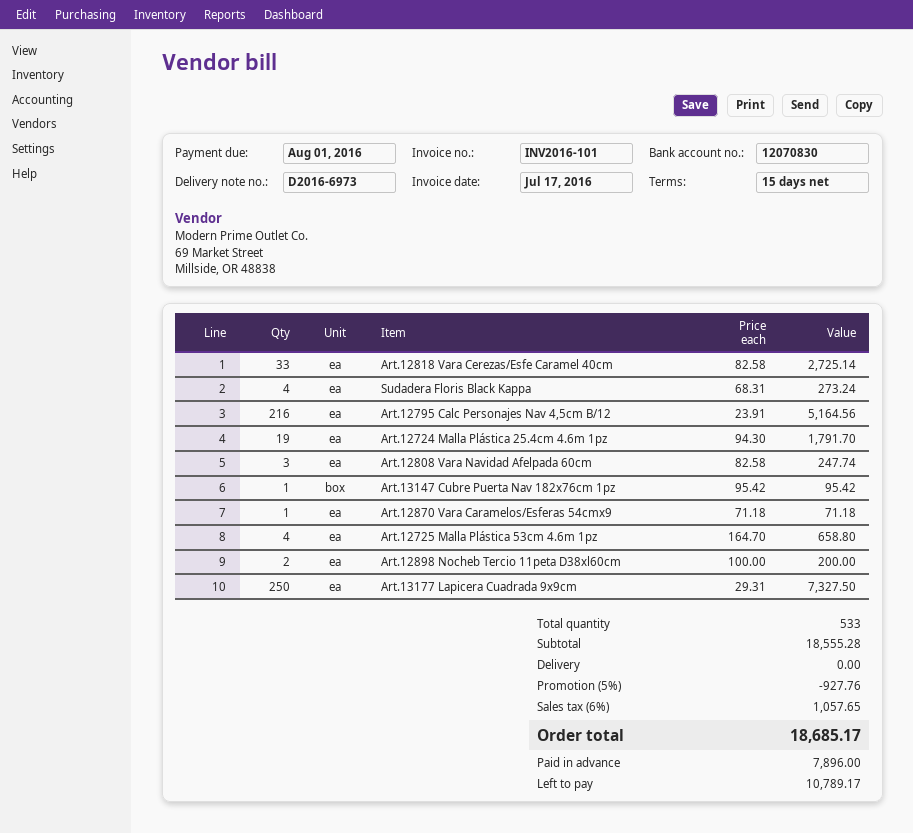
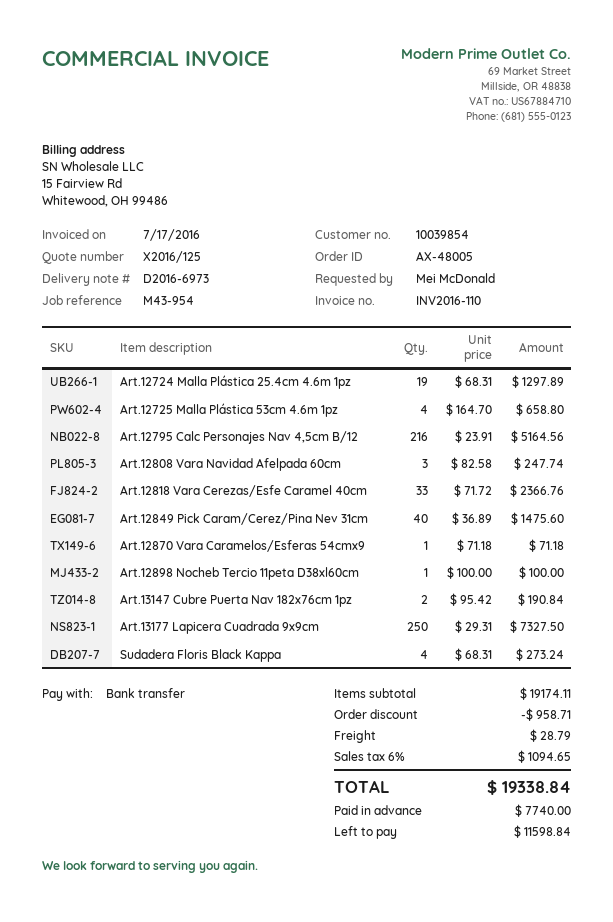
invoice number: INV2016-101 -> INV2016-110
Art.12818 Vara Cerezas/Esfe Caramel 40cm: 33 x 82.58 = 2725.14 -> 33 x 71.72 = 2366.76
Art.12724 Malla Plástica 25.4cm 4.6m 1pz: 19 x 94.30 = 1791.70 -> 19 x 68.31 = 1297.89
Art.13147 Cubre Puerta Nav 182x76cm 1pz: 1 x 95.42 = 95.42 -> 2 x 95.42 = 190.84
Art.12898 Nocheb Tercio 11peta D38xl60cm: 2 x 100.00 = 200.00 -> 1 x 100.00 = 100.00
Art.12849 Pick Caram/Cerez/Pina Nev 31cm: none -> 40 x 36.89 = 1475.60
subtotal: 18555.28 -> 19174.11
discount: 927.76 -> 958.71
shipping: 0.00 -> 28.79
tax: 6% = 1057.65 -> 6% = 1094.65
total: 18685.17 -> 19338.84
deposit: 7896.00 -> 7740.00
balance: 10789.17 -> 11598.84

